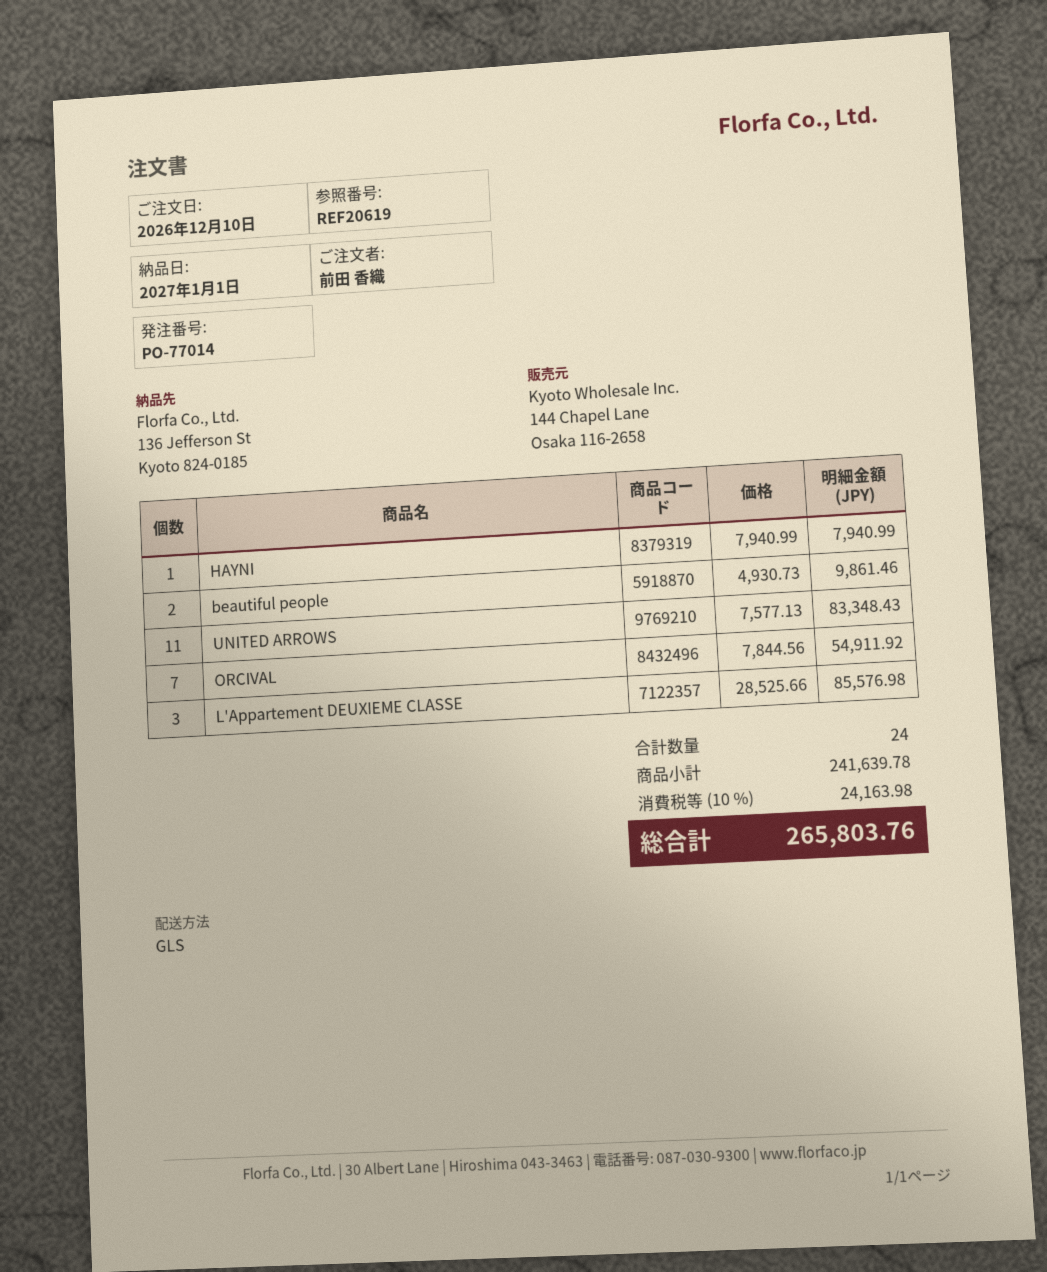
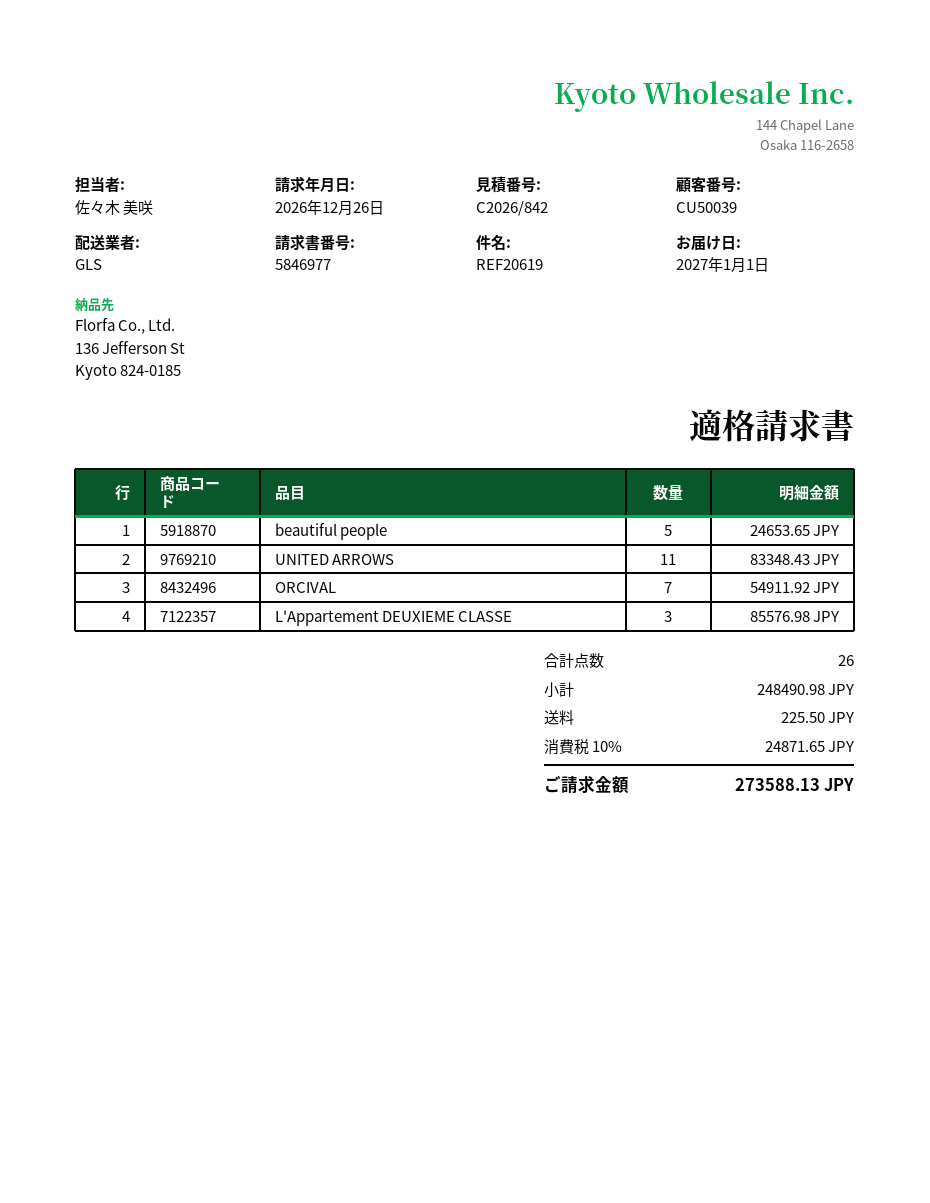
HAYNI: 1 for 7940.99 -> none
beautiful people: 2 for 9861.46 -> 5 for 24653.65
total quantity: 24 -> 26
subtotal: 241639.78 -> 248490.98
shipping: none -> 225.50
tax: 10% = 24163.98 -> 10% = 24871.65
total: 265803.76 -> 273588.13

